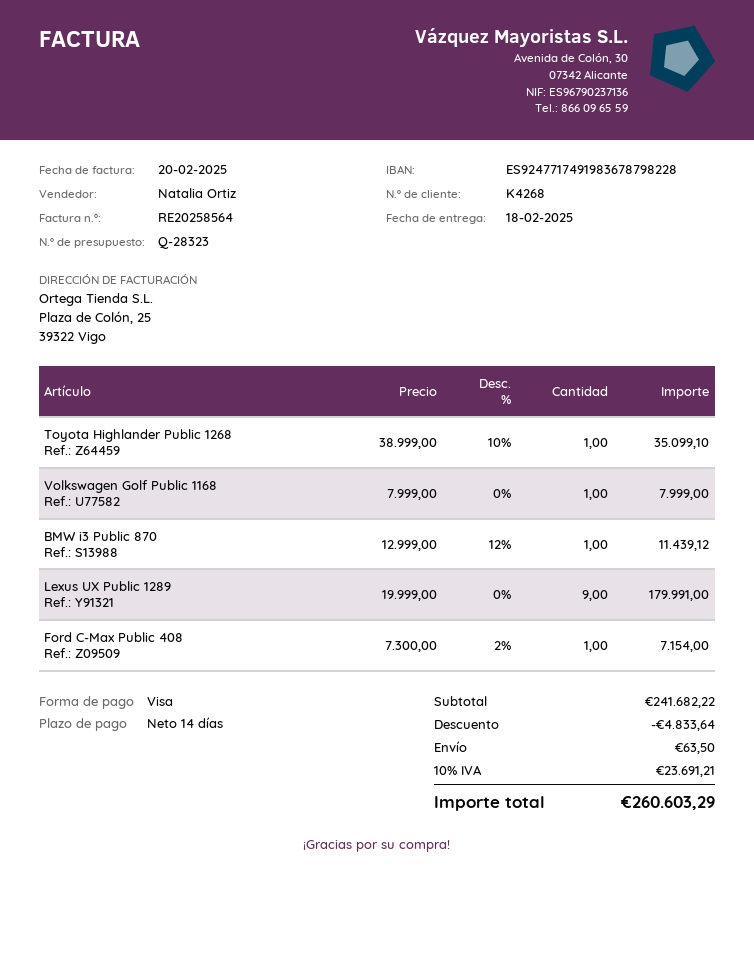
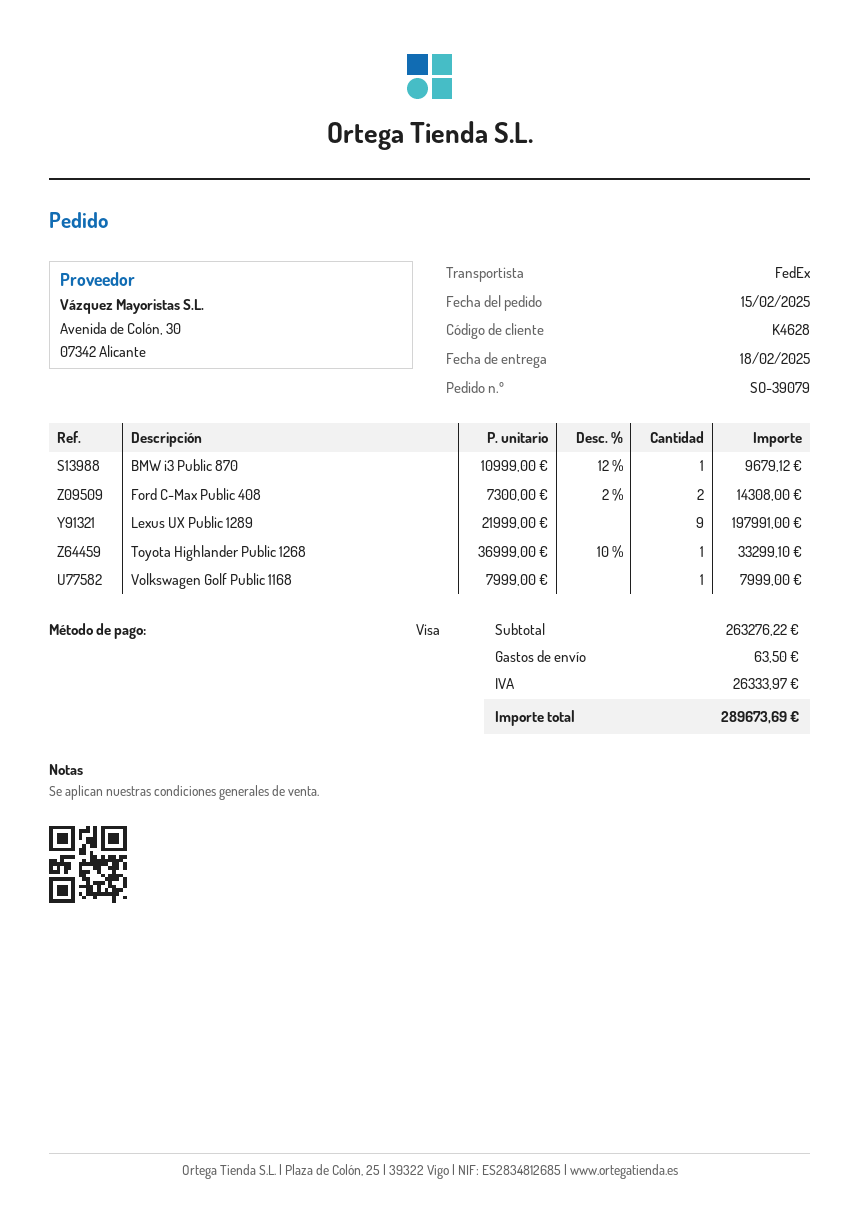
customer number: K4268 -> K4628
Toyota Highlander Public 1268: 1 x 38999.00 - 10% = 35099.10 -> 1 x 36999.00 - 10% = 33299.10
BMW i3 Public 870: 1 x 12999.00 - 12% = 11439.12 -> 1 x 10999.00 - 12% = 9679.12
Lexus UX Public 1289: 9 x 19999.00 = 179991.00 -> 9 x 21999.00 = 197991.00
Ford C-Max Public 408: 1 x 7300.00 - 2% = 7154.00 -> 2 x 7300.00 - 2% = 14308.00
subtotal: 241682.22 -> 263276.22
discount: 4833.64 -> none
tax: 23691.21 -> 26333.97
total: 260603.29 -> 289673.69

